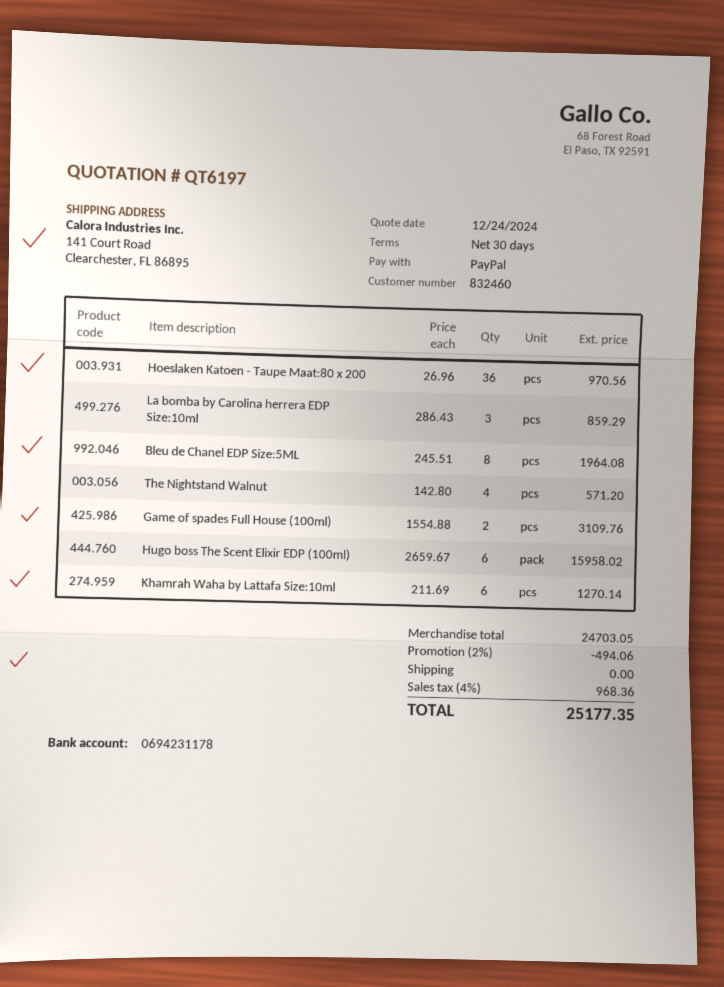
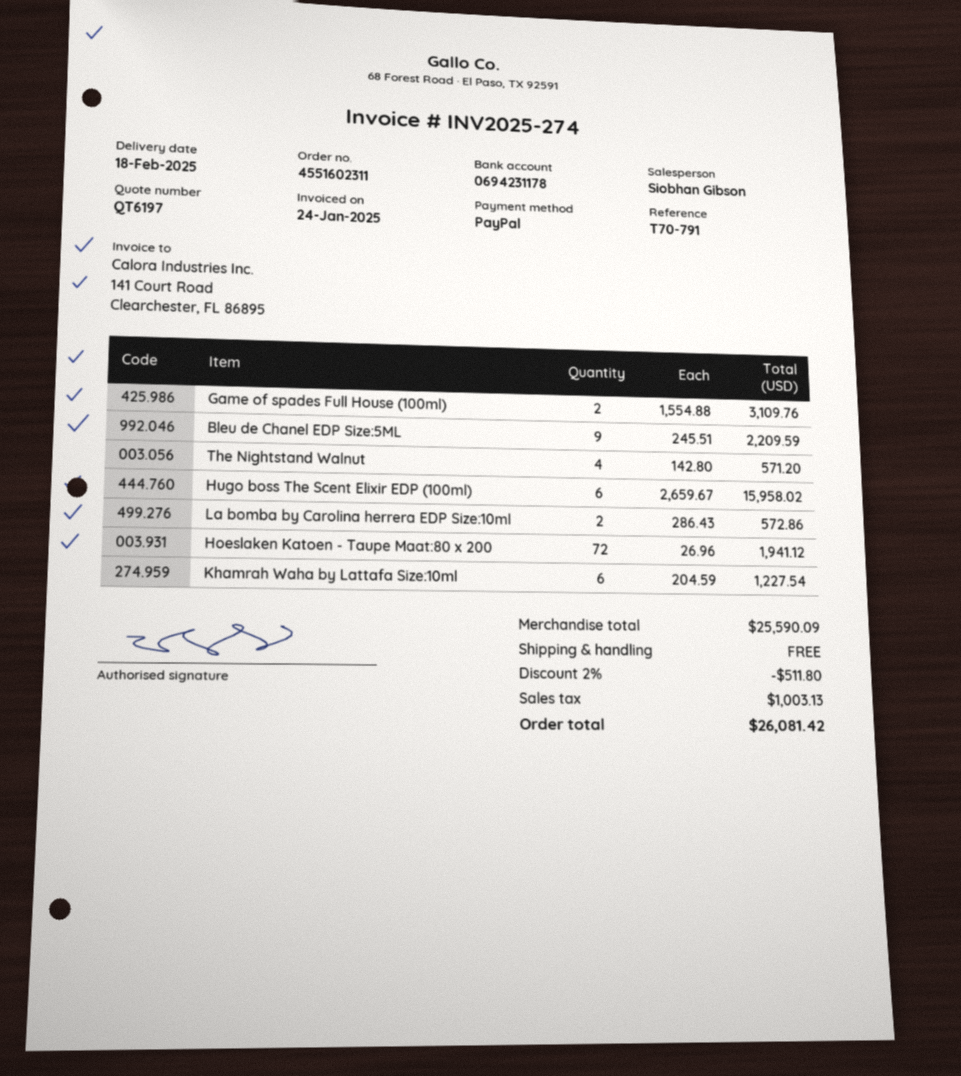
Hoeslaken Katoen - Taupe Maat:80 x 200: 36 x 26.96 = 970.56 -> 72 x 26.96 = 1941.12
La bomba by Carolina herrera EDP Size:10ml: 3 x 286.43 = 859.29 -> 2 x 286.43 = 572.86
Bleu de Chanel EDP Size:5ML: 8 x 245.51 = 1964.08 -> 9 x 245.51 = 2209.59
Khamrah Waha by Lattafa Size:10ml: 6 x 211.69 = 1270.14 -> 6 x 204.59 = 1227.54
subtotal: 24703.05 -> 25590.09
discount: 2% = 494.06 -> 2% = 511.80
tax: 968.36 -> 1003.13
total: 25177.35 -> 26081.42

